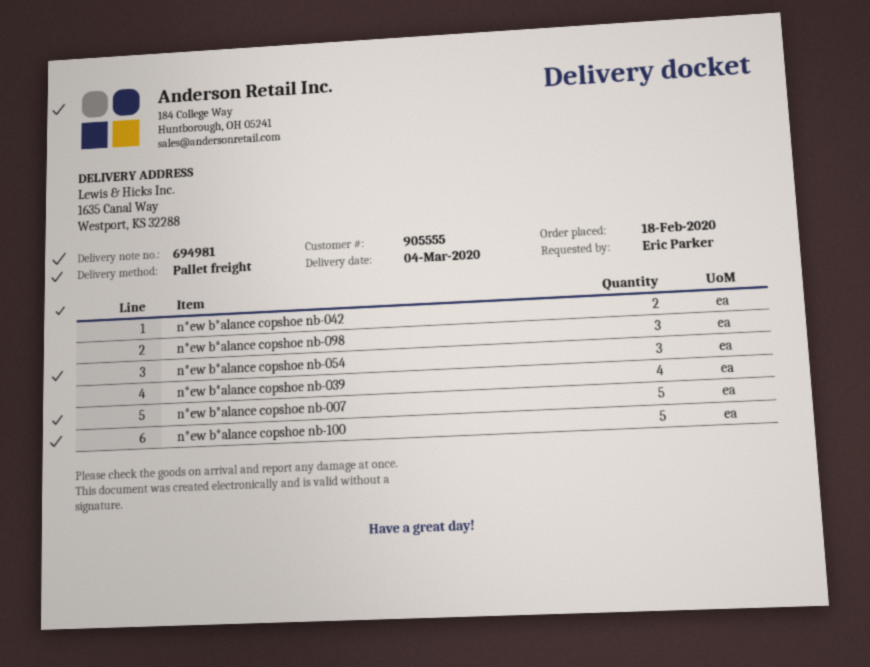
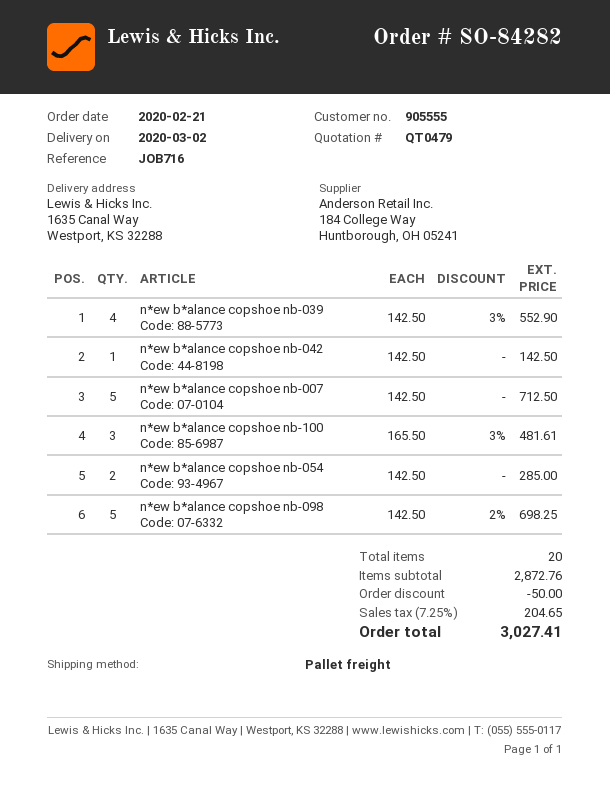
order date: 2020-02-18 -> 2020-02-21
delivery date: 2020-03-04 -> 2020-03-02
n*ew b*alance copshoe nb-042: 2 -> 1
n*ew b*alance copshoe nb-098: 3 -> 5
n*ew b*alance copshoe nb-054: 3 -> 2
n*ew b*alance copshoe nb-100: 5 -> 3

